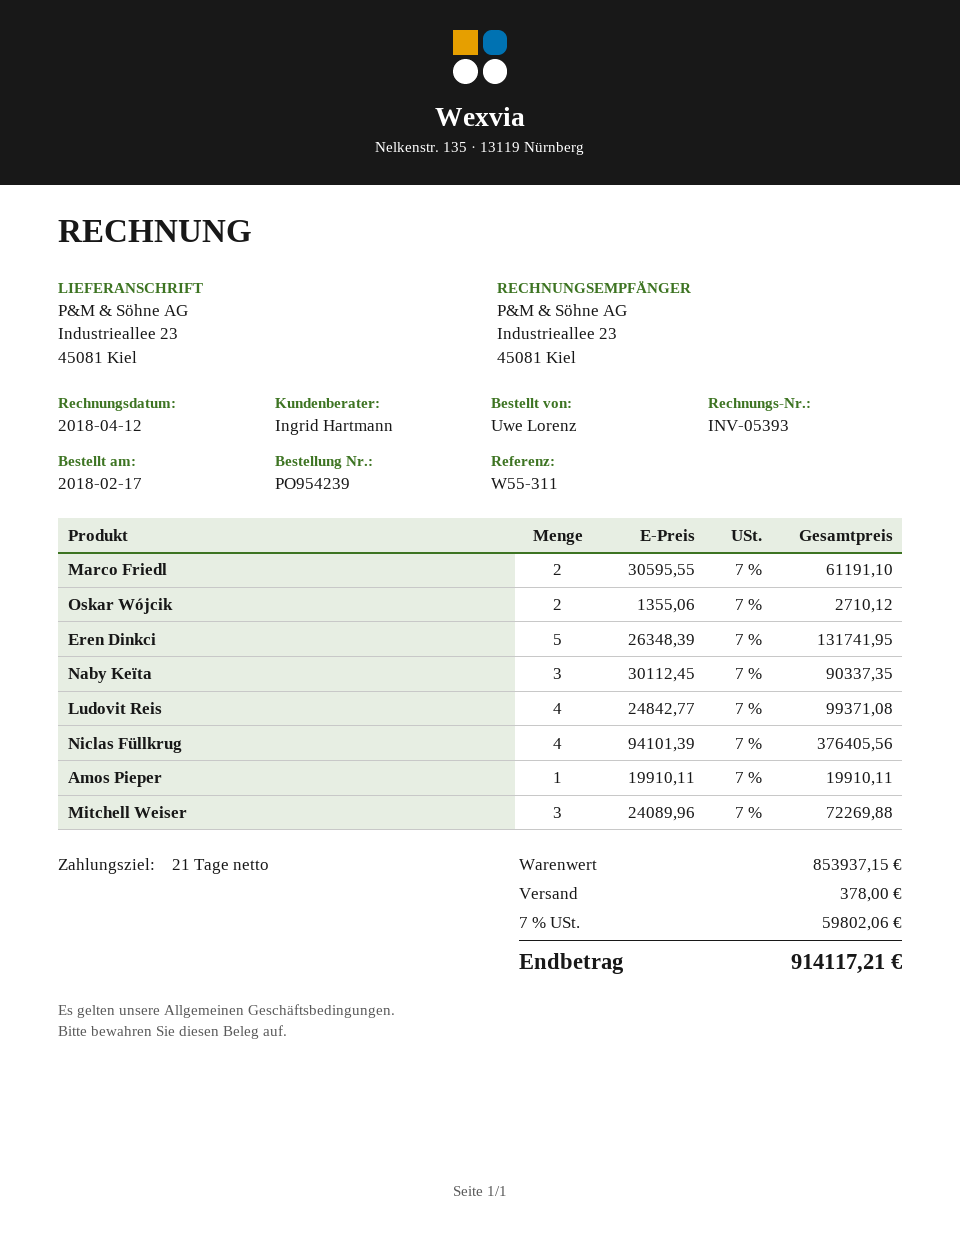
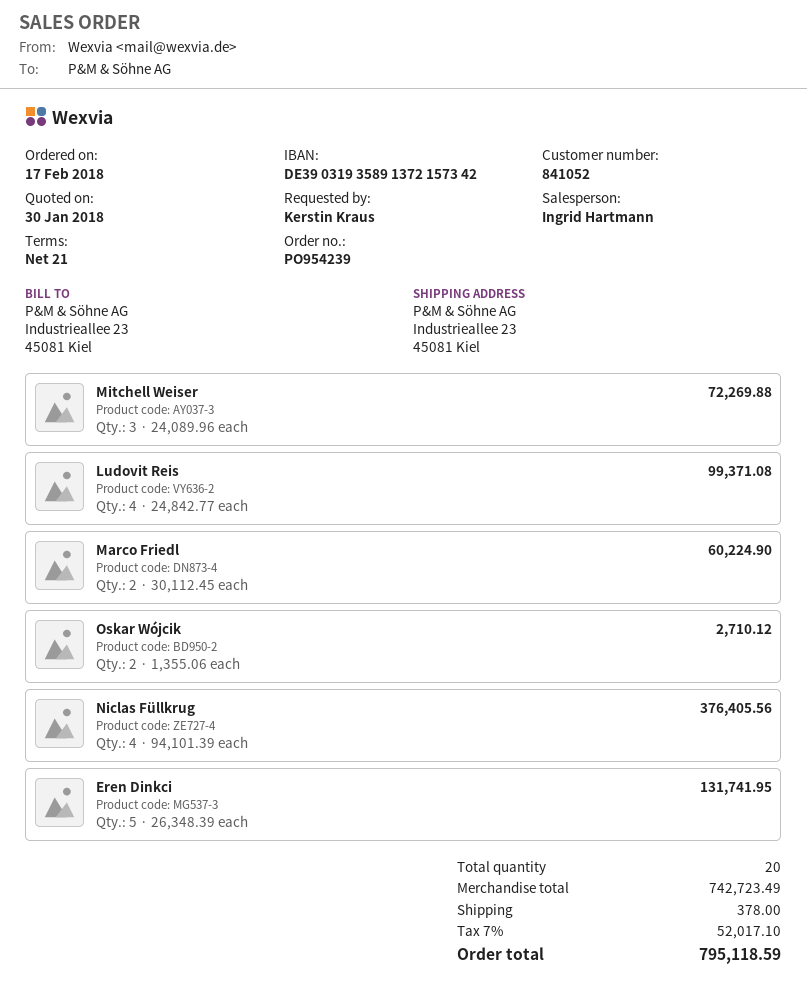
ordered by: Uwe Lorenz -> Kerstin Kraus
Marco Friedl: 2 x 30595.55 = 61191.10 -> 2 x 30112.45 = 60224.90
Naby Keïta: 3 x 30112.45 = 90337.35 -> none
Amos Pieper: 1 x 19910.11 = 19910.11 -> none
subtotal: 853937.15 -> 742723.49
tax: 7% = 59802.06 -> 7% = 52017.10
total: 914117.21 -> 795118.59

